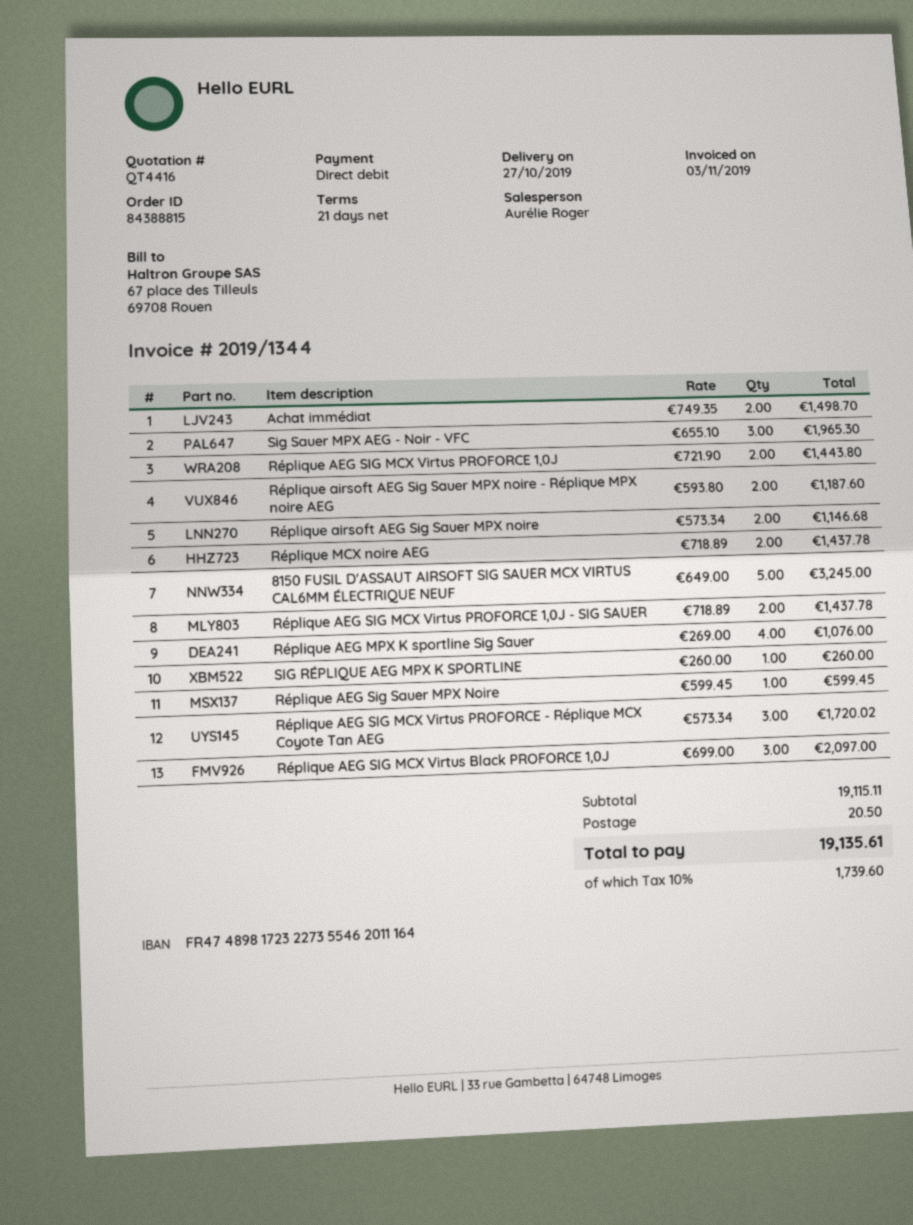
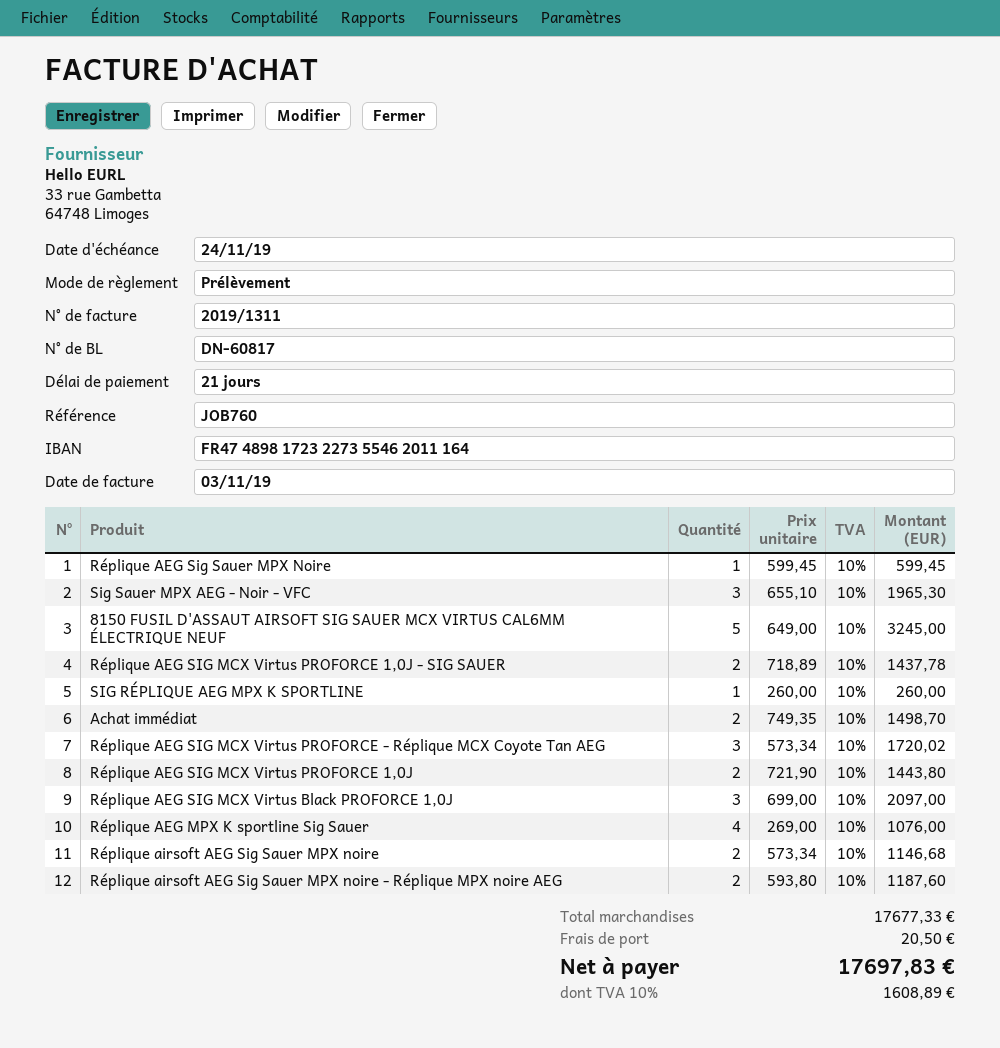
invoice number: 2019/1344 -> 2019/1311
Réplique MCX noire AEG: 2 x 718.89 = 1437.78 -> none
subtotal: 19115.11 -> 17677.33
tax: 10% = 1739.60 -> 10% = 1608.89
total: 19135.61 -> 17697.83

